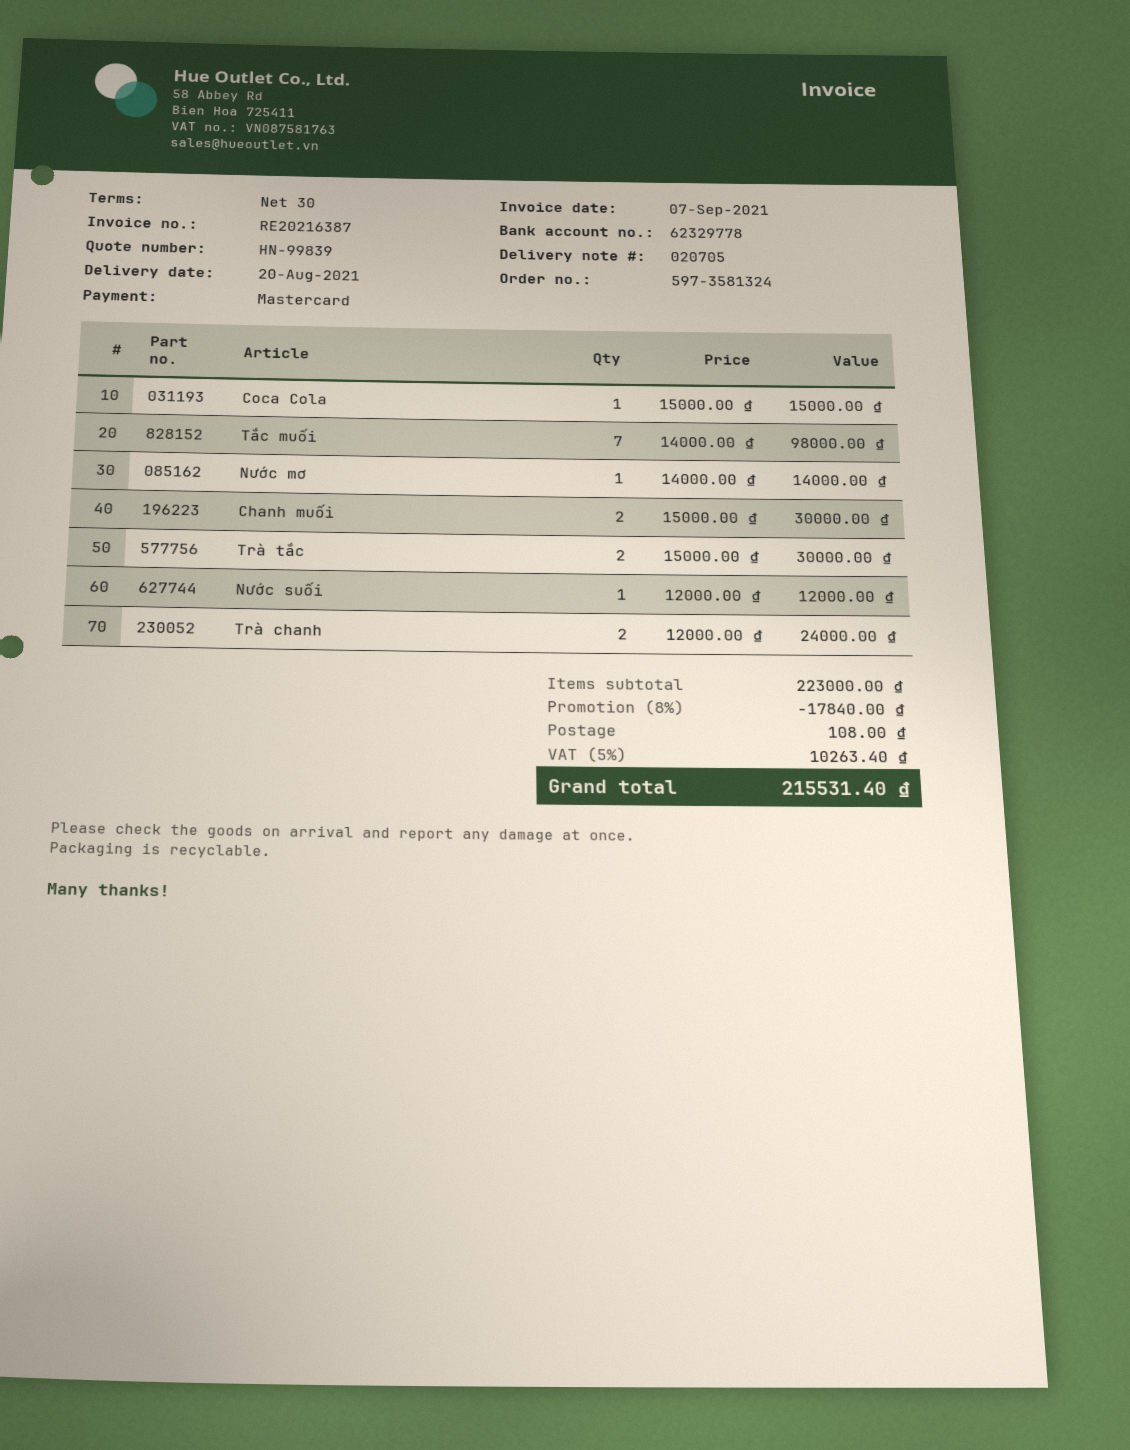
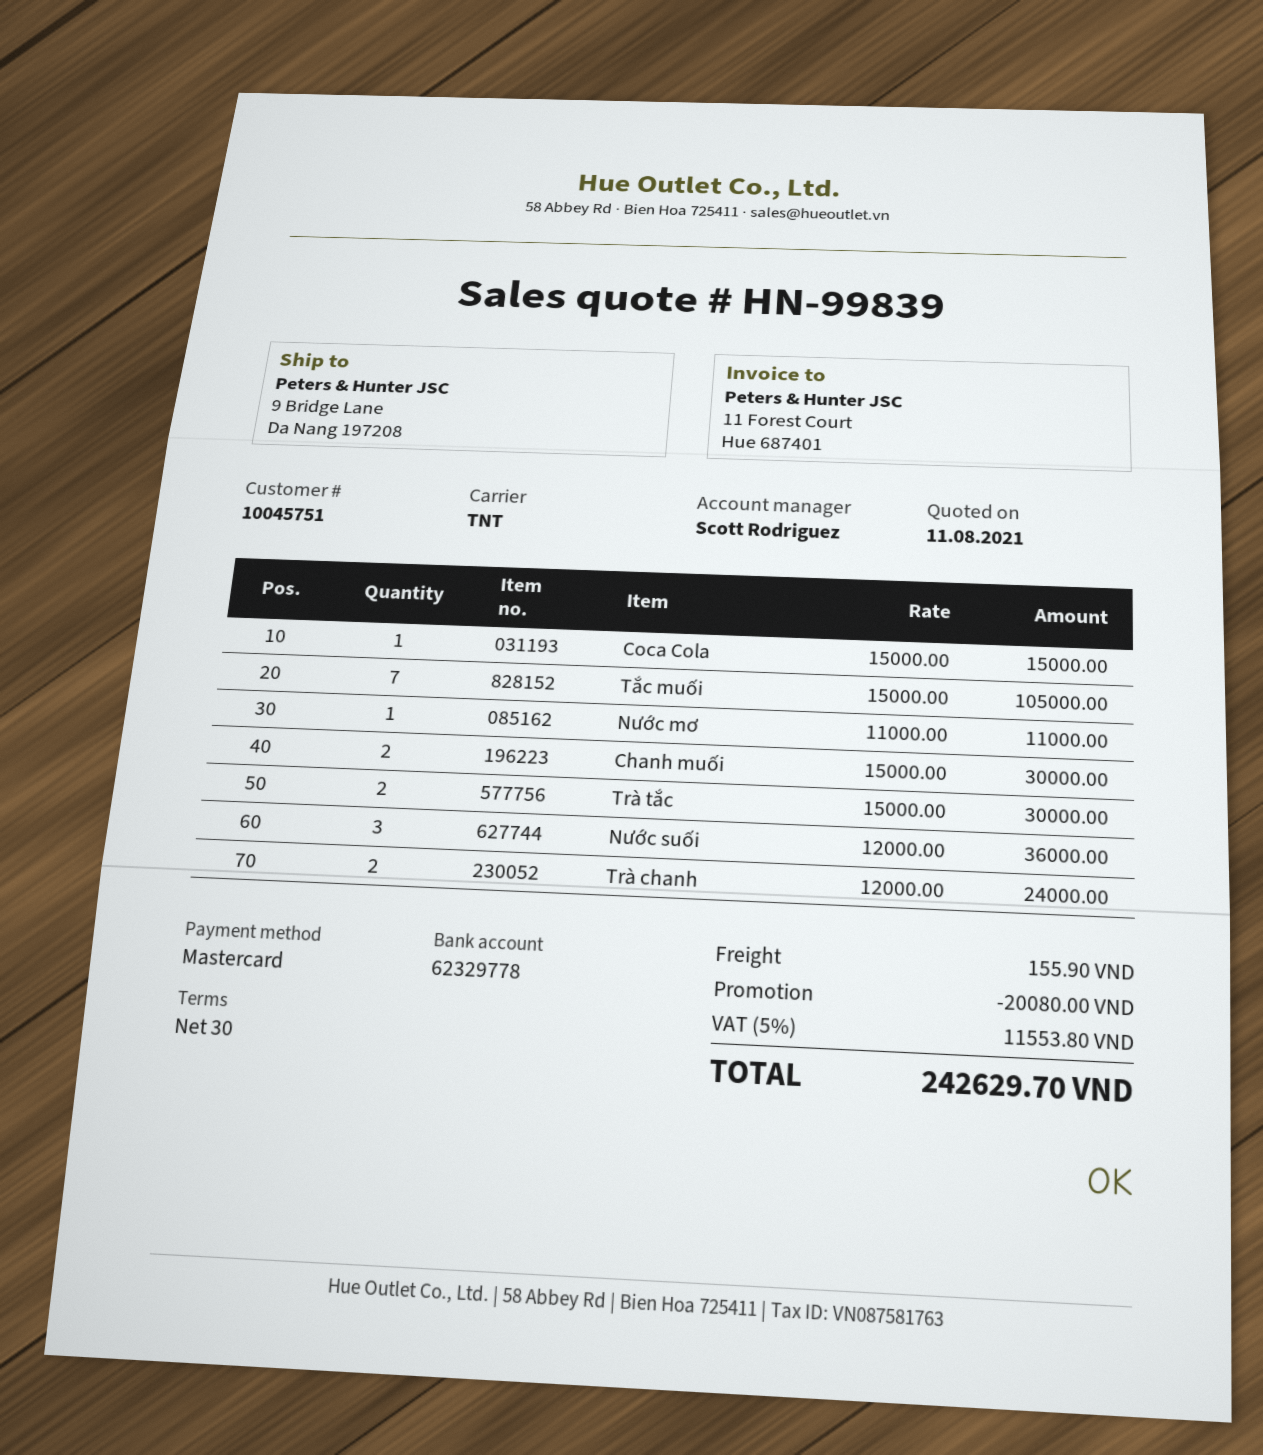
Tắc muối: 7 x 14000.00 = 98000.00 -> 7 x 15000.00 = 105000.00
Nước mơ: 1 x 14000.00 = 14000.00 -> 1 x 11000.00 = 11000.00
Nước suối: 1 x 12000.00 = 12000.00 -> 3 x 12000.00 = 36000.00
discount: 17840.00 -> 20080.00
shipping: 108.00 -> 155.90
tax: 5% = 10263.40 -> 5% = 11553.80
total: 215531.40 -> 242629.70

